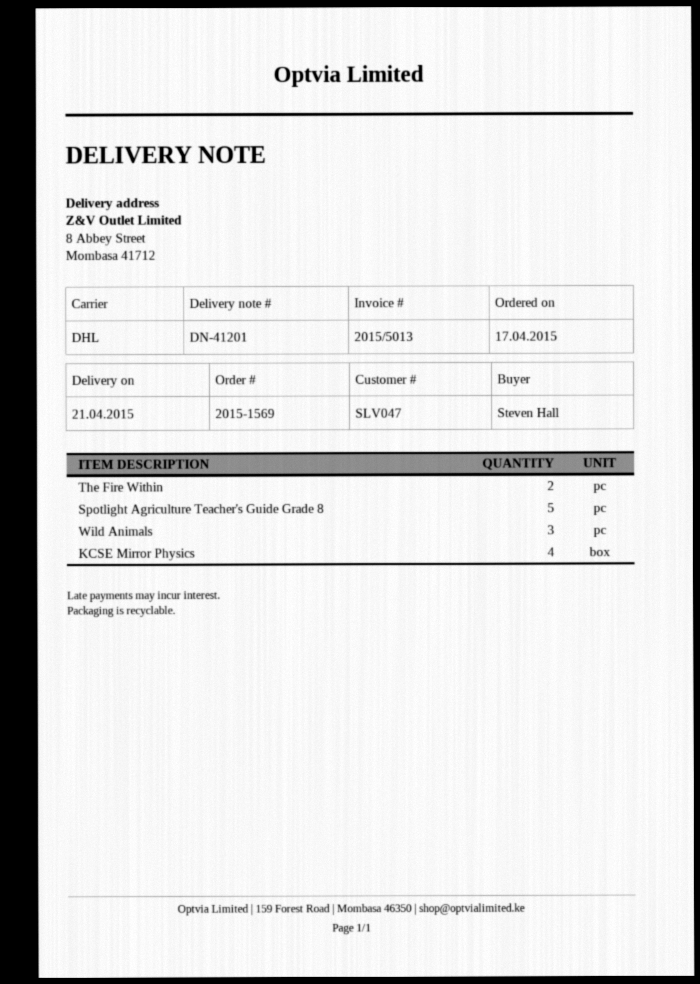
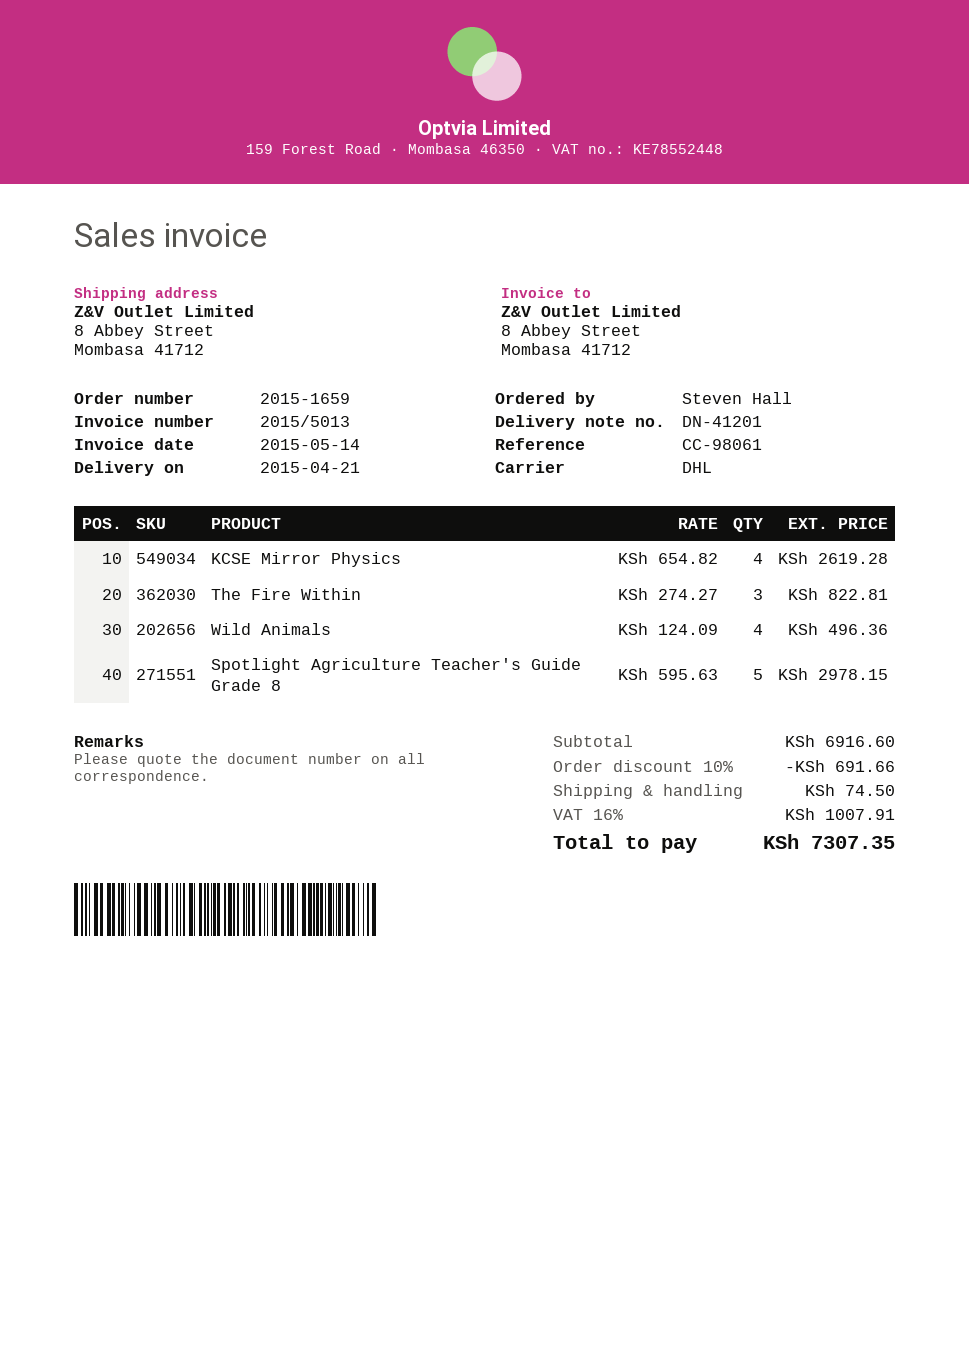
order number: 2015-1569 -> 2015-1659
The Fire Within: 2 -> 3
Wild Animals: 3 -> 4

